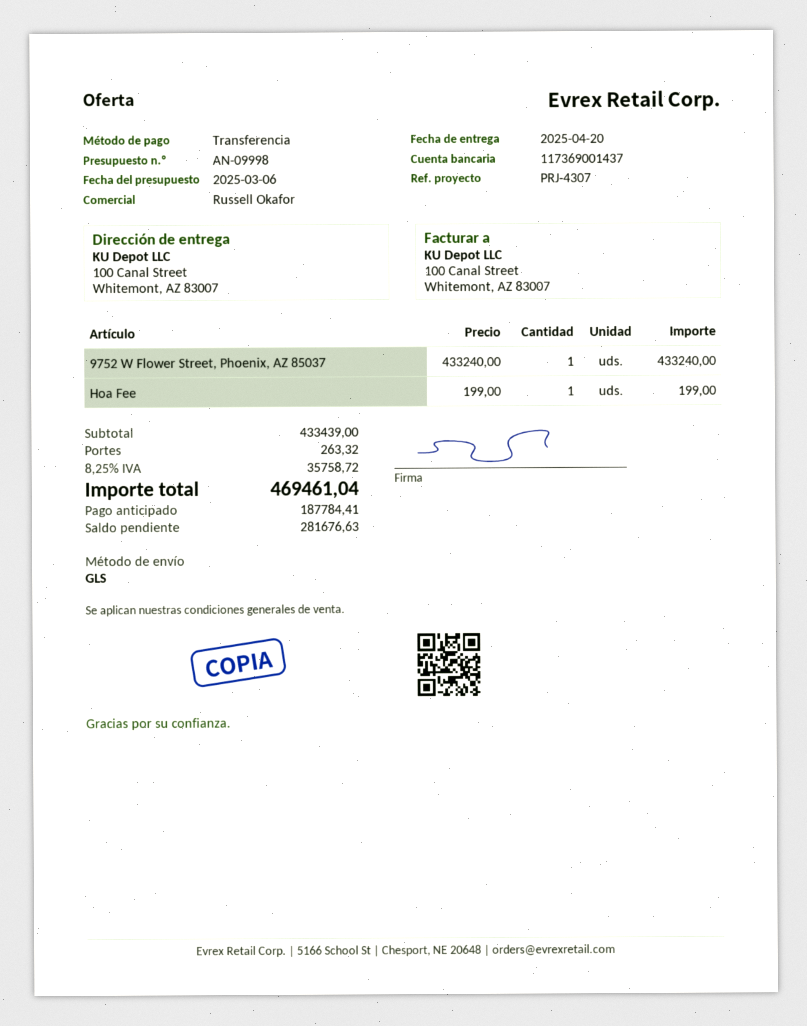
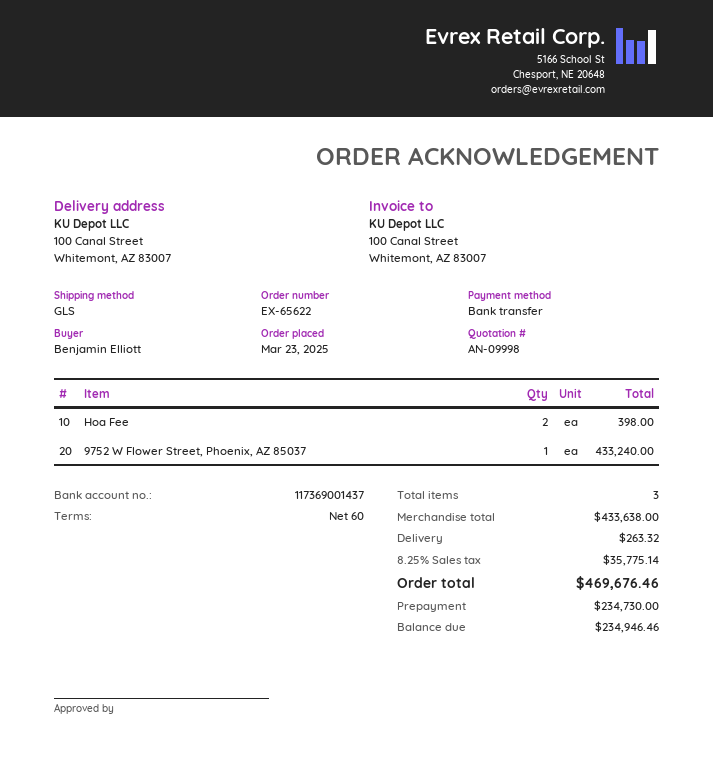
Hoa Fee: 1 for 199.00 -> 2 for 398.00
subtotal: 433439.00 -> 433638.00
tax: 8.25% = 35758.72 -> 8.25% = 35775.14
total: 469461.04 -> 469676.46
deposit: 187784.41 -> 234730.00
balance: 281676.63 -> 234946.46

